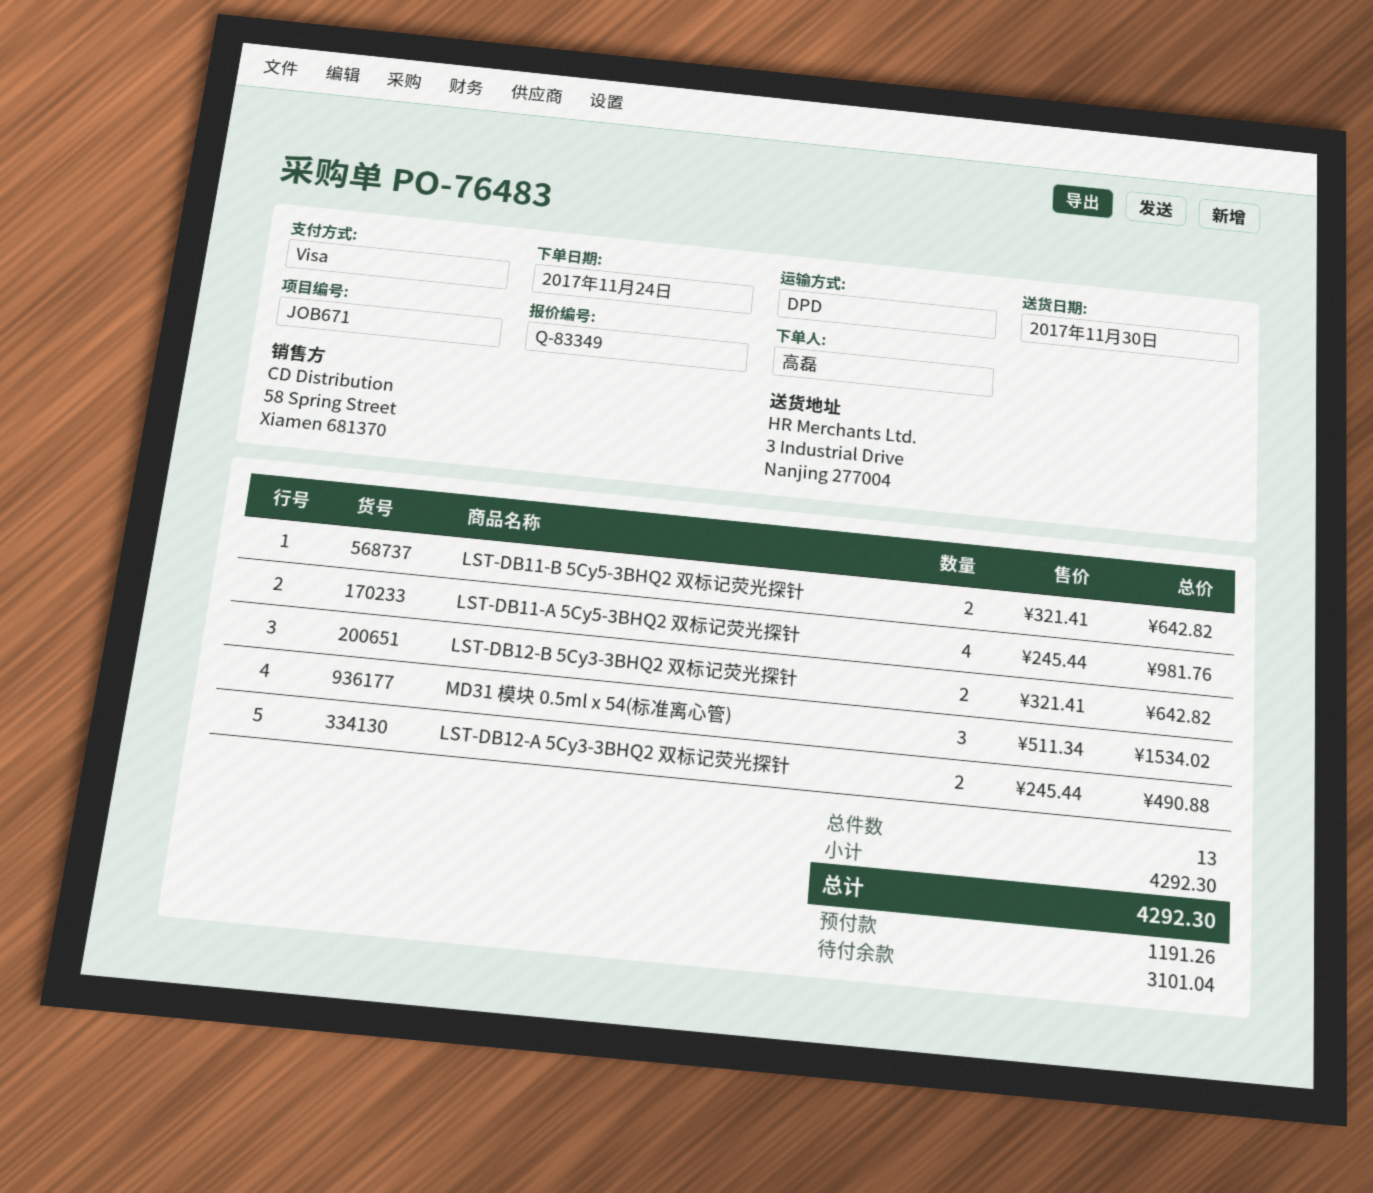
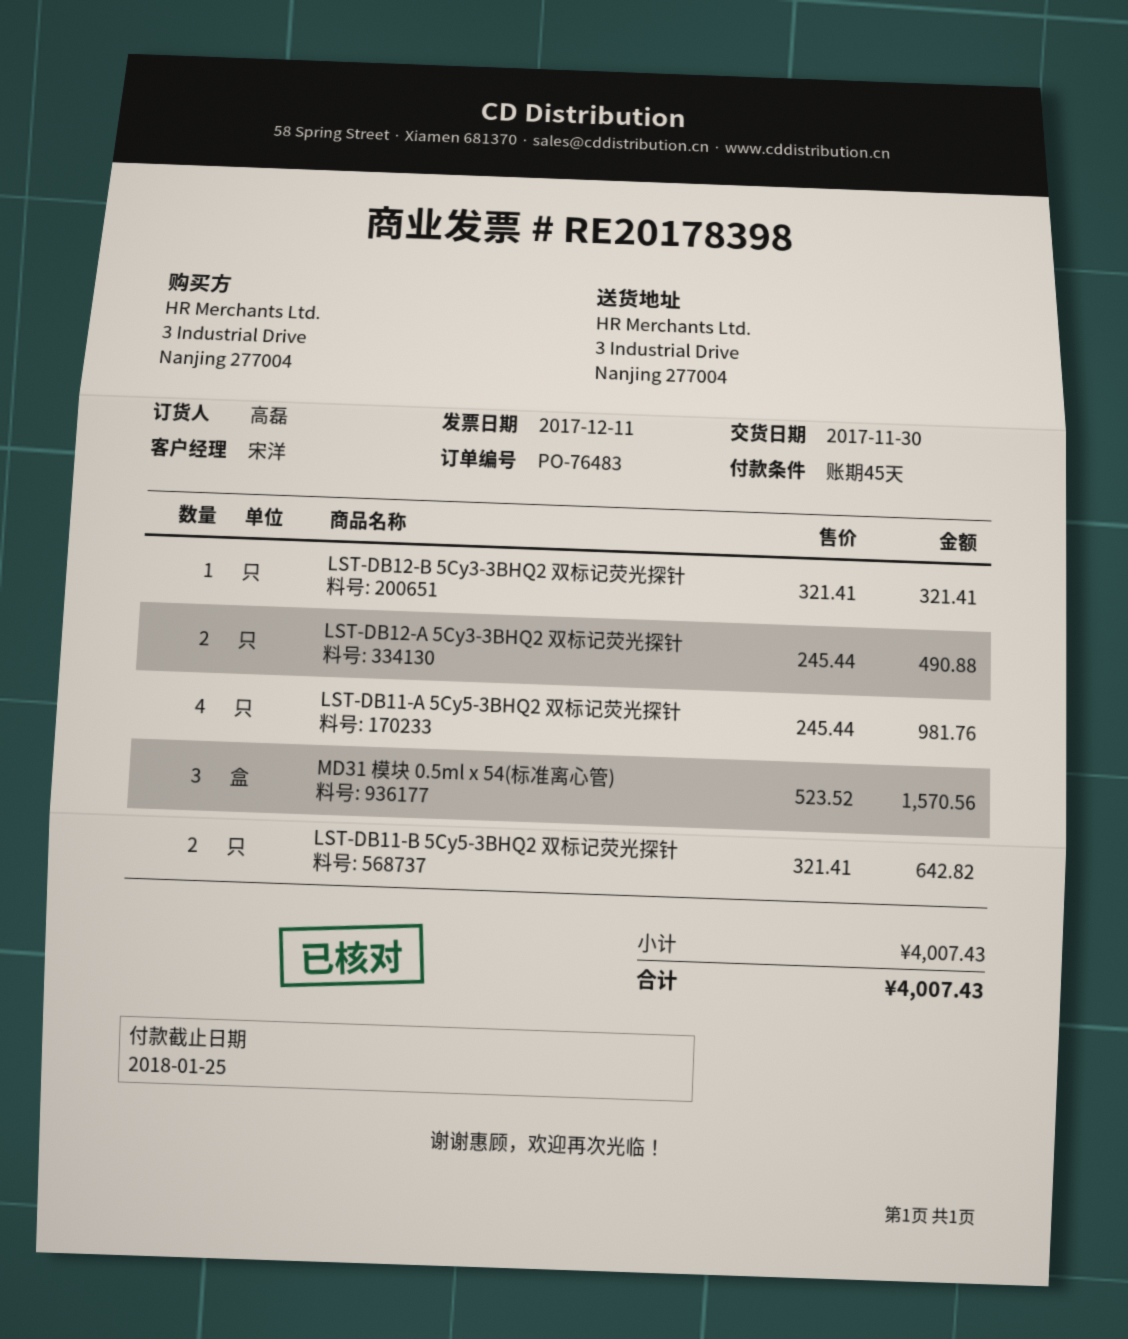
LST-DB12-B 5Cy3-3BHQ2 双标记荧光探针: 2 x 321.41 = 642.82 -> 1 x 321.41 = 321.41
MD31 模块 0.5ml x 54(标准离心管): 3 x 511.34 = 1534.02 -> 3 x 523.52 = 1570.56
subtotal: 4292.30 -> 4007.43
total: 4292.30 -> 4007.43

